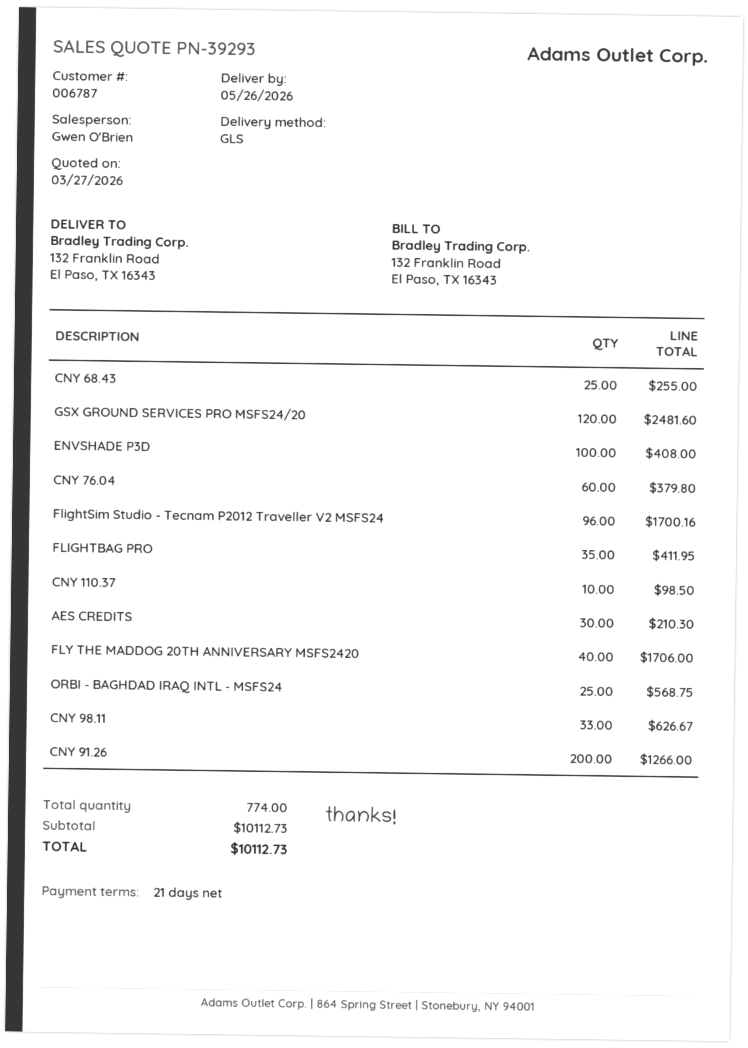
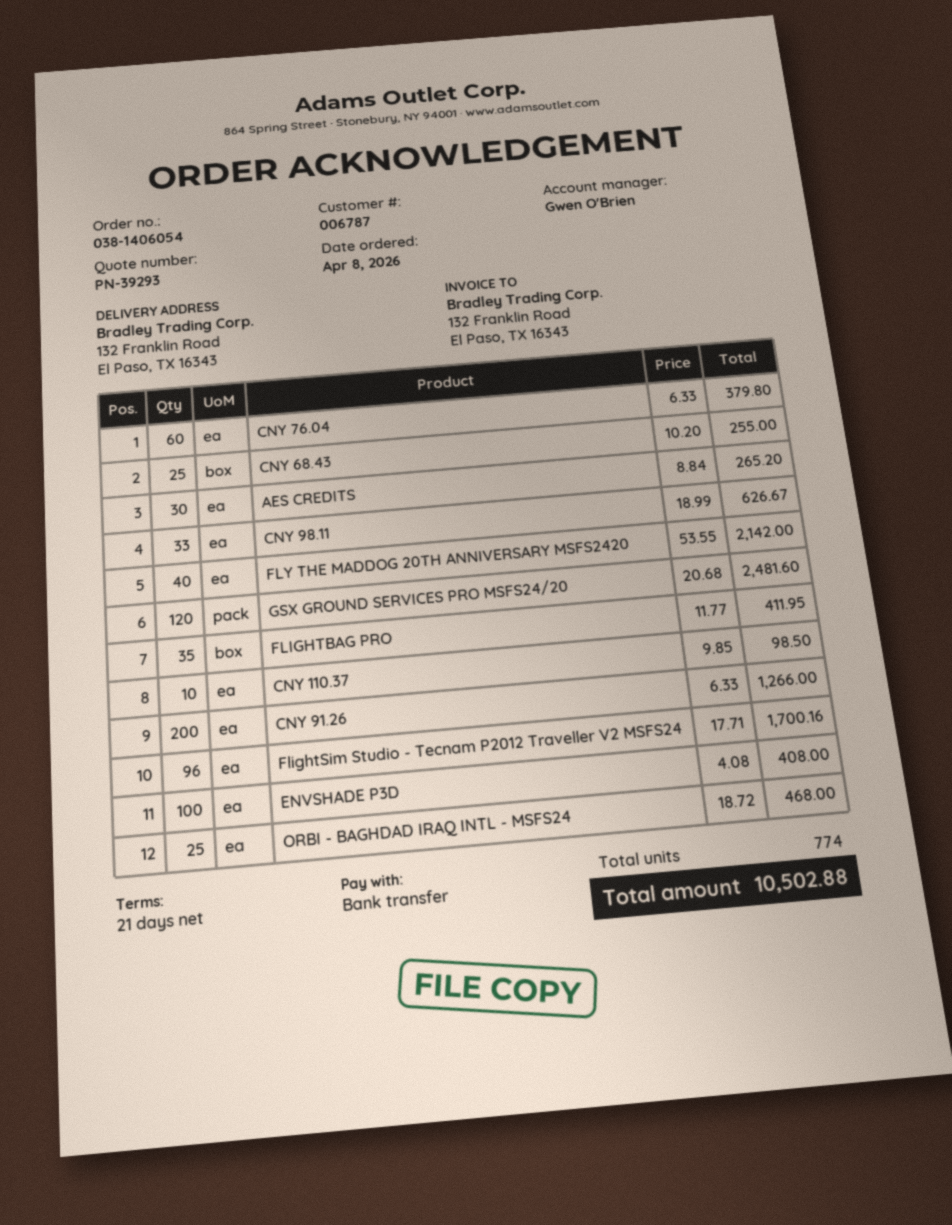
AES CREDITS: 30 for 210.30 -> 30 for 265.20
FLY THE MADDOG 20TH ANNIVERSARY MSFS2420: 40 for 1706.00 -> 40 for 2142.00
ORBI - BAGHDAD IRAQ INTL - MSFS24: 25 for 568.75 -> 25 for 468.00
total: 10112.73 -> 10502.88

